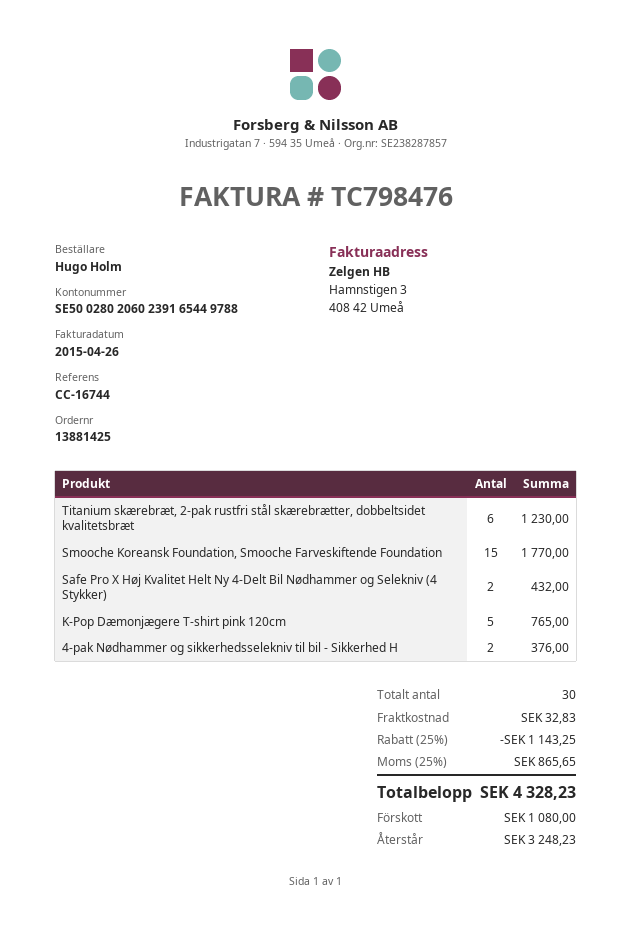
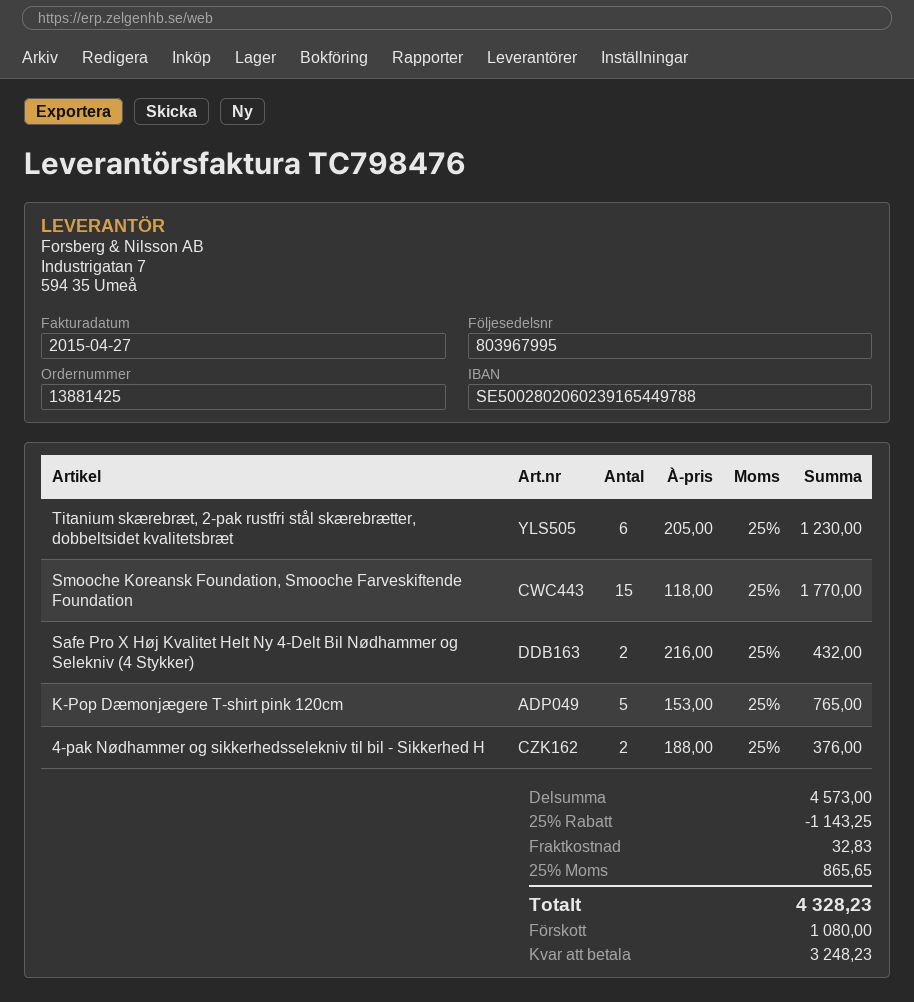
invoice date: 2015-04-26 -> 2015-04-27

